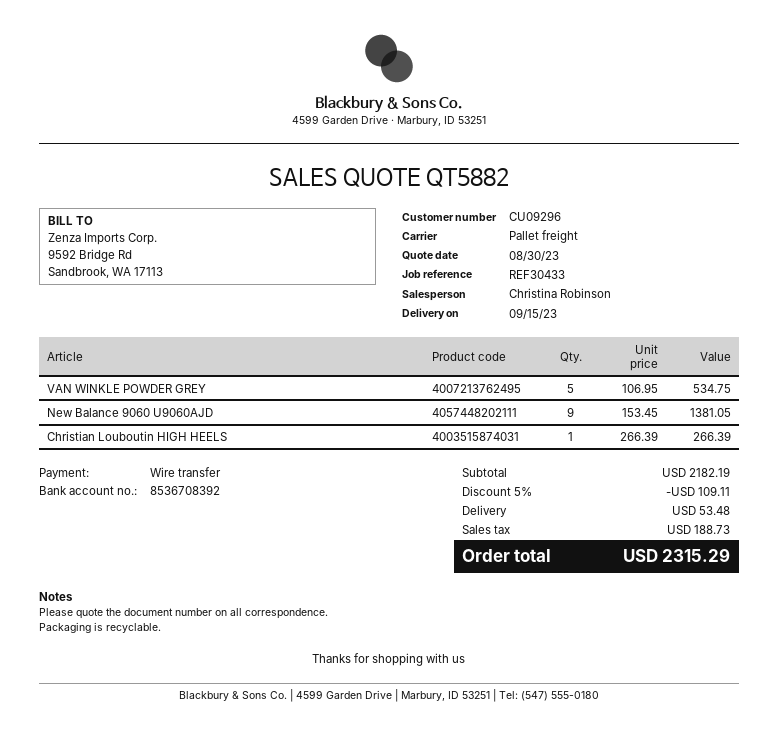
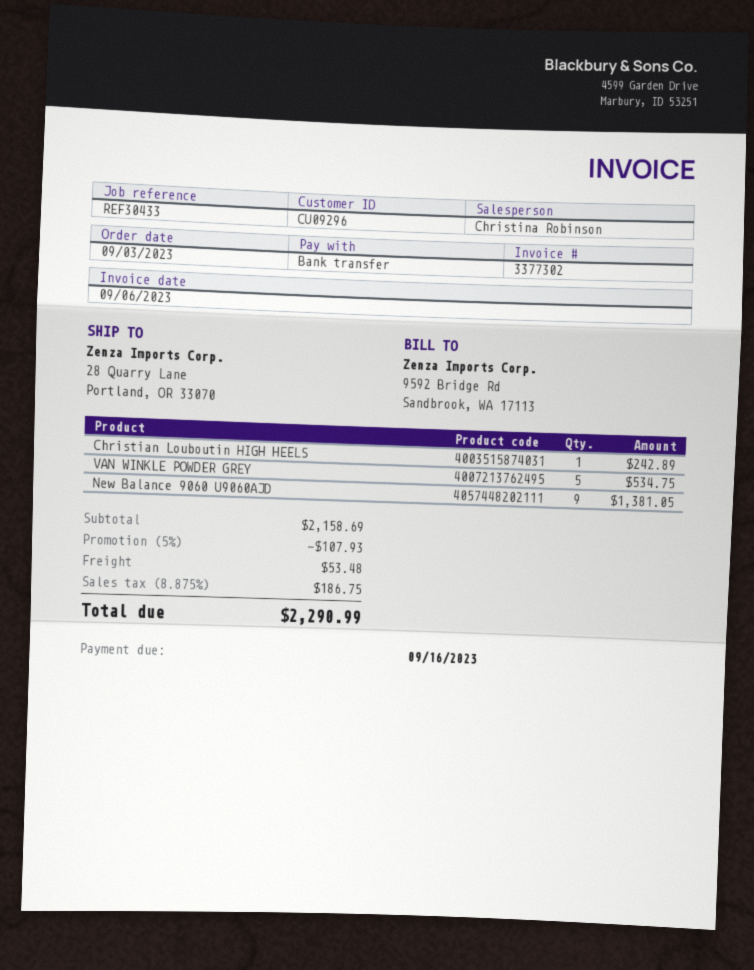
Christian Louboutin HIGH HEELS: 1 for 266.39 -> 1 for 242.89
subtotal: 2182.19 -> 2158.69
discount: 5% = 109.11 -> 5% = 107.93
tax: 188.73 -> 186.75
total: 2315.29 -> 2290.99

